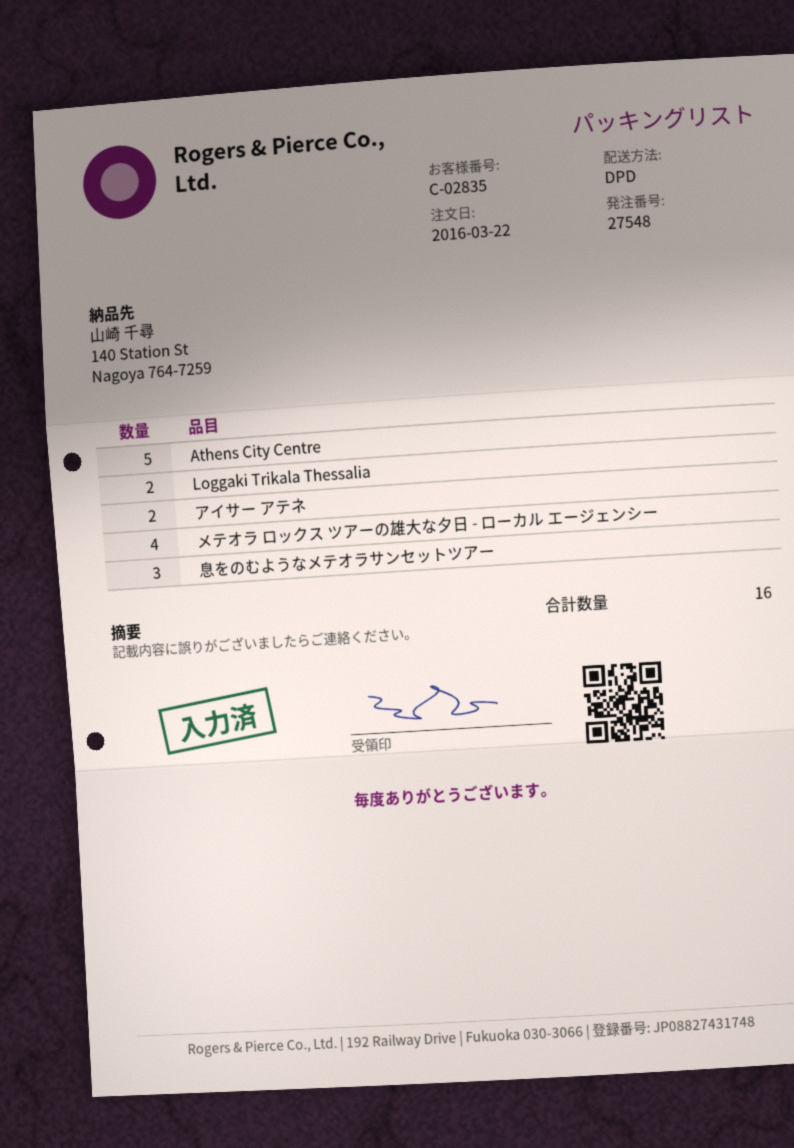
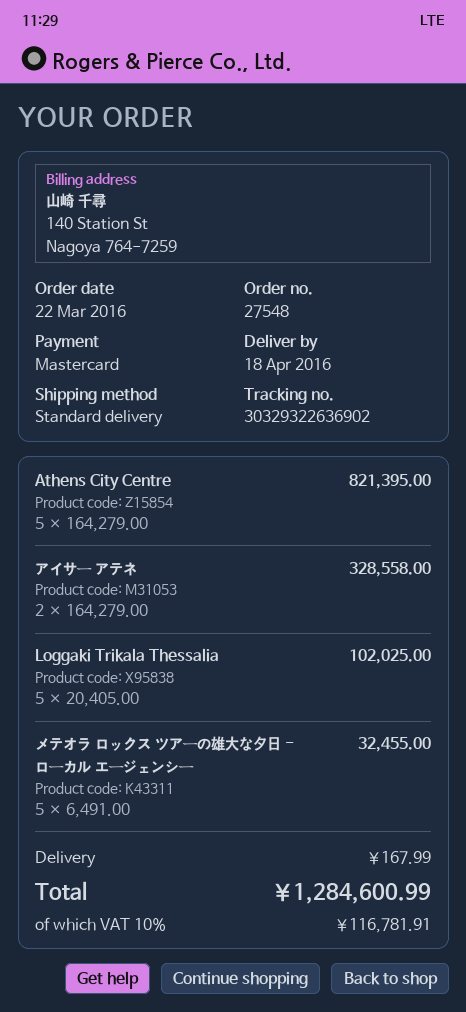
shipping method: DPD -> standard
Loggaki Trikala Thessalia: 2 -> 5
メテオラ ロックス ツアーの雄大な夕日 - ローカル エージェンシー: 4 -> 5
息をのむようなメテオラサンセットツアー: 3 -> none

